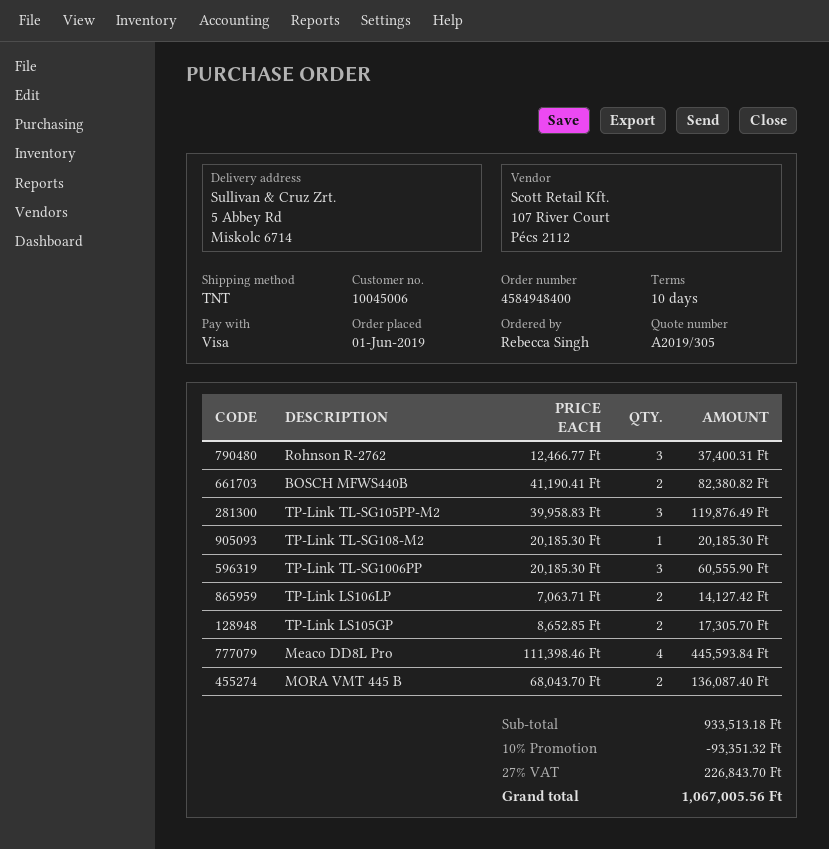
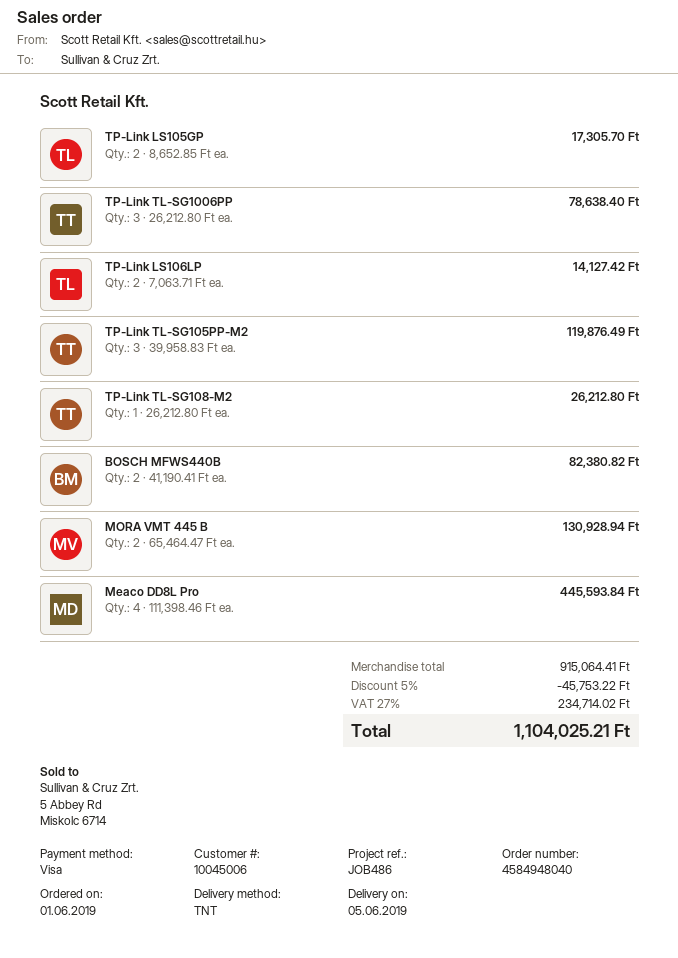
order number: 4584948400 -> 4584948040
Rohnson R-2762: 3 x 12466.77 = 37400.31 -> none
TP-Link TL-SG108-M2: 1 x 20185.30 = 20185.30 -> 1 x 26212.80 = 26212.80
TP-Link TL-SG1006PP: 3 x 20185.30 = 60555.90 -> 3 x 26212.80 = 78638.40
MORA VMT 445 B: 2 x 68043.70 = 136087.40 -> 2 x 65464.47 = 130928.94
subtotal: 933513.18 -> 915064.41
discount: 10% = 93351.32 -> 5% = 45753.22
tax: 27% = 226843.70 -> 27% = 234714.02
total: 1067005.56 -> 1104025.21

